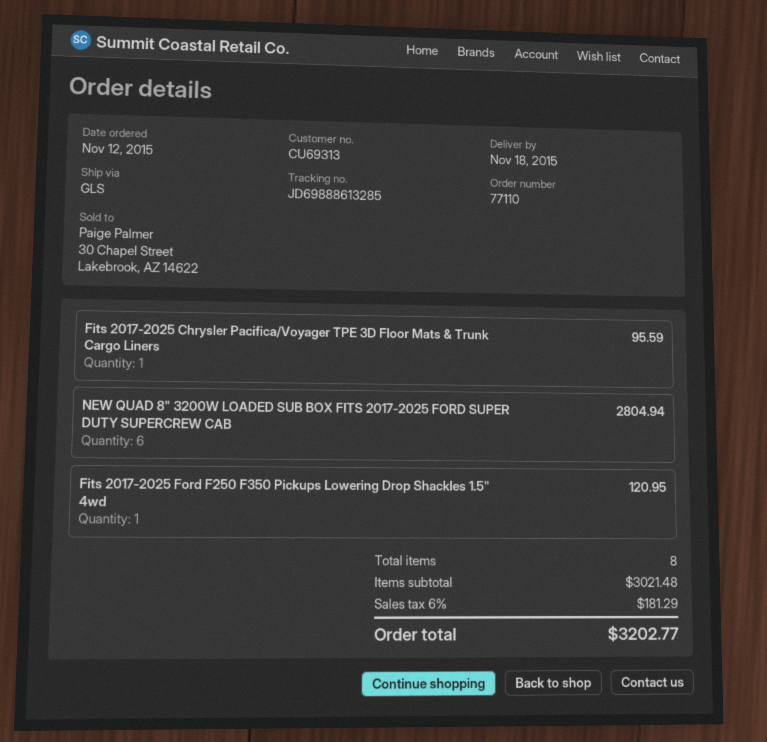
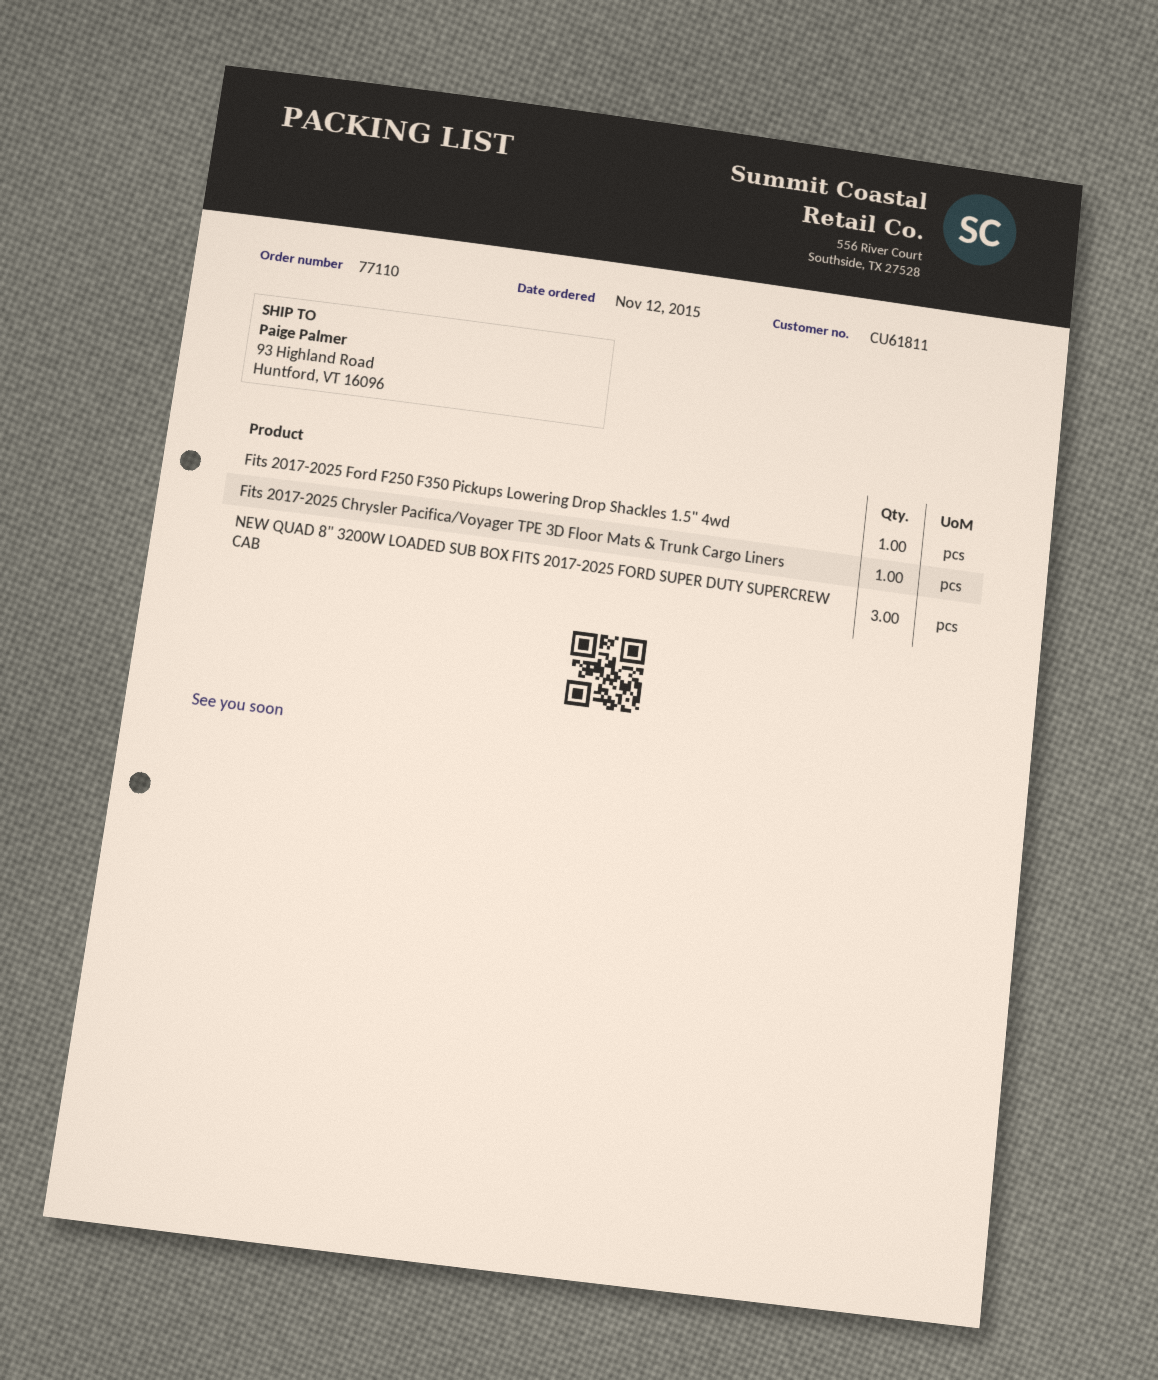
customer number: CU69313 -> CU61811
NEW QUAD 8" 3200W LOADED SUB BOX FITS 2017-2025 FORD SUPER DUTY SUPERCREW CAB: 6 -> 3

